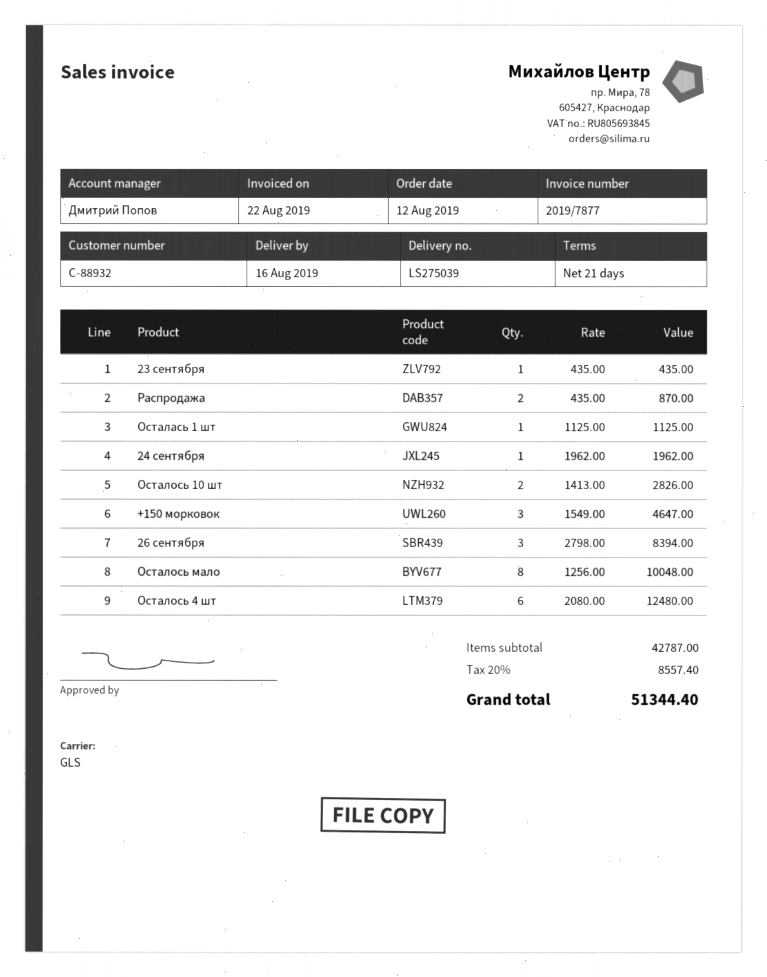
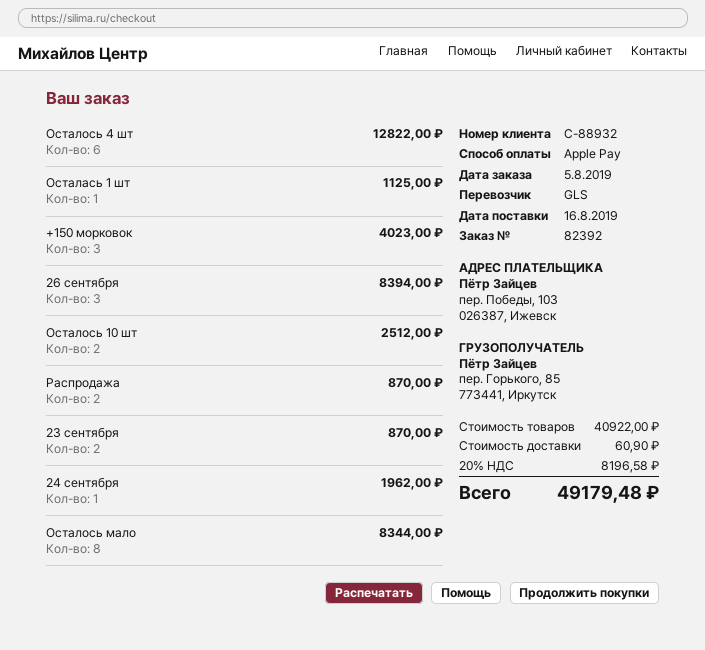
order date: 2019-08-12 -> 2019-08-05
23 сентября: 1 for 435.00 -> 2 for 870.00
Осталось 10 шт: 2 for 2826.00 -> 2 for 2512.00
+150 морковок: 3 for 4647.00 -> 3 for 4023.00
Осталось мало: 8 for 10048.00 -> 8 for 8344.00
Осталось 4 шт: 6 for 12480.00 -> 6 for 12822.00
subtotal: 42787.00 -> 40922.00
shipping: none -> 60.90
tax: 20% = 8557.40 -> 20% = 8196.58
total: 51344.40 -> 49179.48

